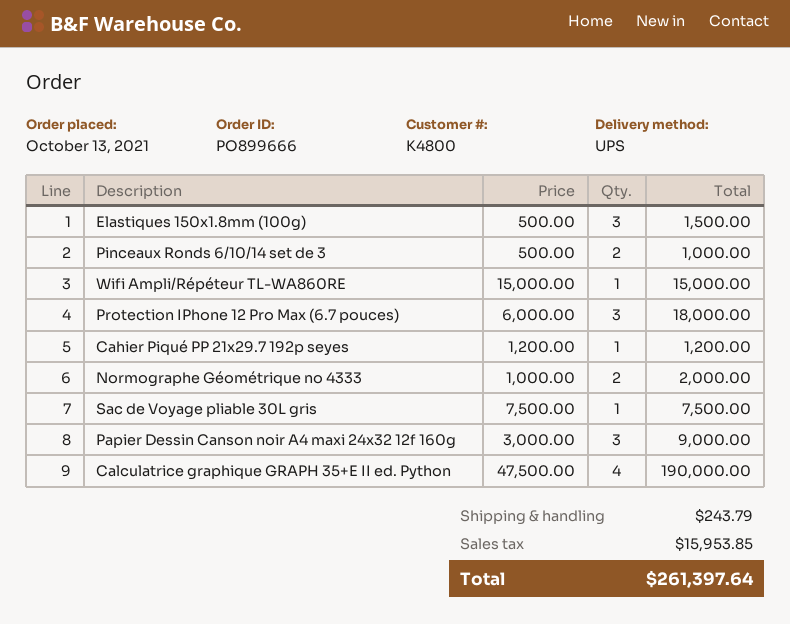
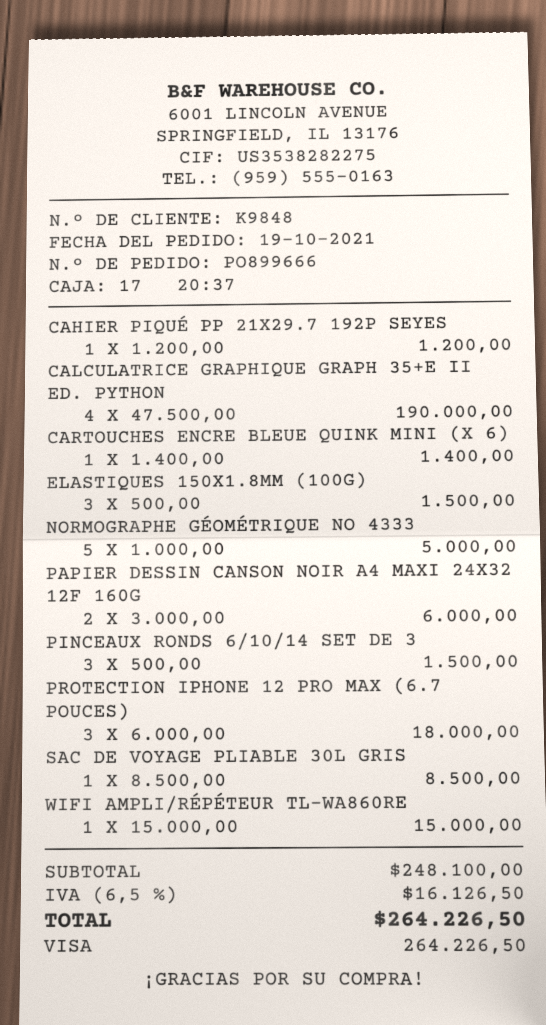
order date: 2021-10-13 -> 2021-10-19
customer number: K4800 -> K9848
Pinceaux Ronds 6/10/14 set de 3: 2 x 500.00 = 1000.00 -> 3 x 500.00 = 1500.00
Normographe Géométrique no 4333: 2 x 1000.00 = 2000.00 -> 5 x 1000.00 = 5000.00
Sac de Voyage pliable 30L gris: 1 x 7500.00 = 7500.00 -> 1 x 8500.00 = 8500.00
Papier Dessin Canson noir A4 maxi 24x32 12f 160g: 3 x 3000.00 = 9000.00 -> 2 x 3000.00 = 6000.00
CARTOUCHES ENCRE BLEUE QUINK MINI (X 6): none -> 1 x 1400.00 = 1400.00
shipping: 243.79 -> none
tax: 15953.85 -> 16126.50
total: 261397.64 -> 264226.50

